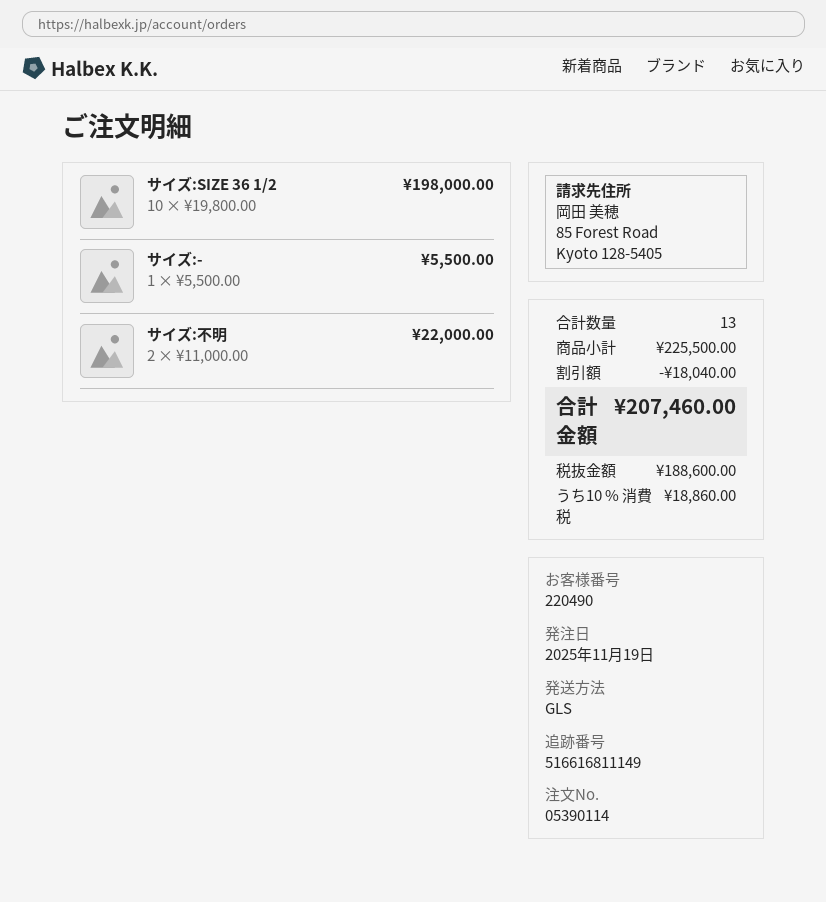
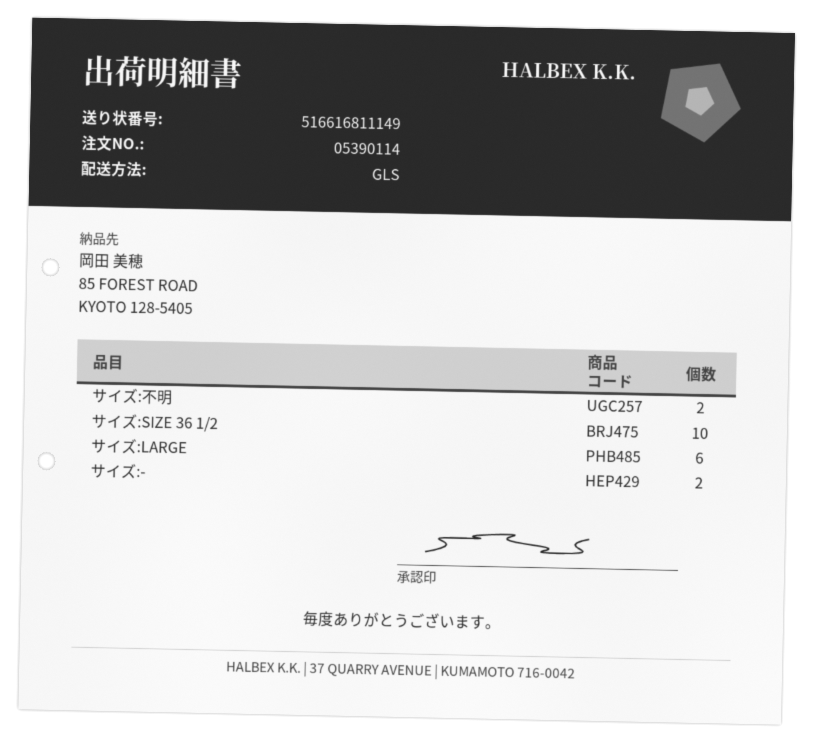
サイズ:-: 1 -> 2
サイズ:LARGE: none -> 6

